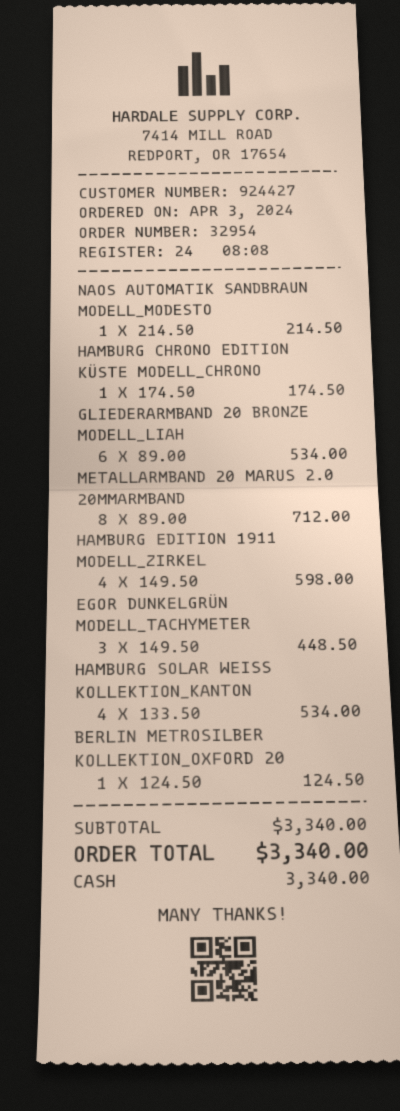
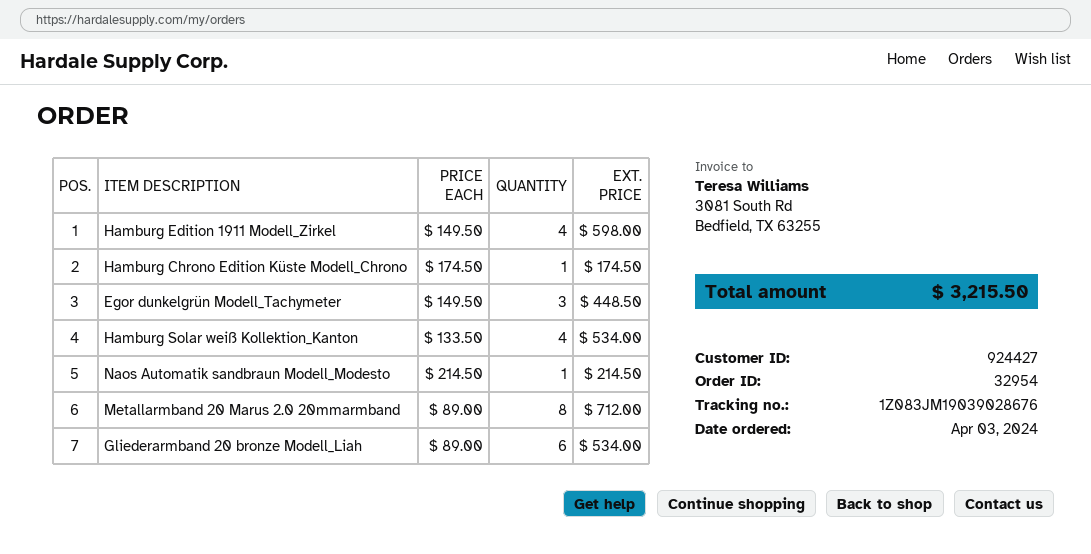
BERLIN METROSILBER KOLLEKTION_OXFORD 20: 1 x 124.50 = 124.50 -> none
total: 3340.00 -> 3215.50

